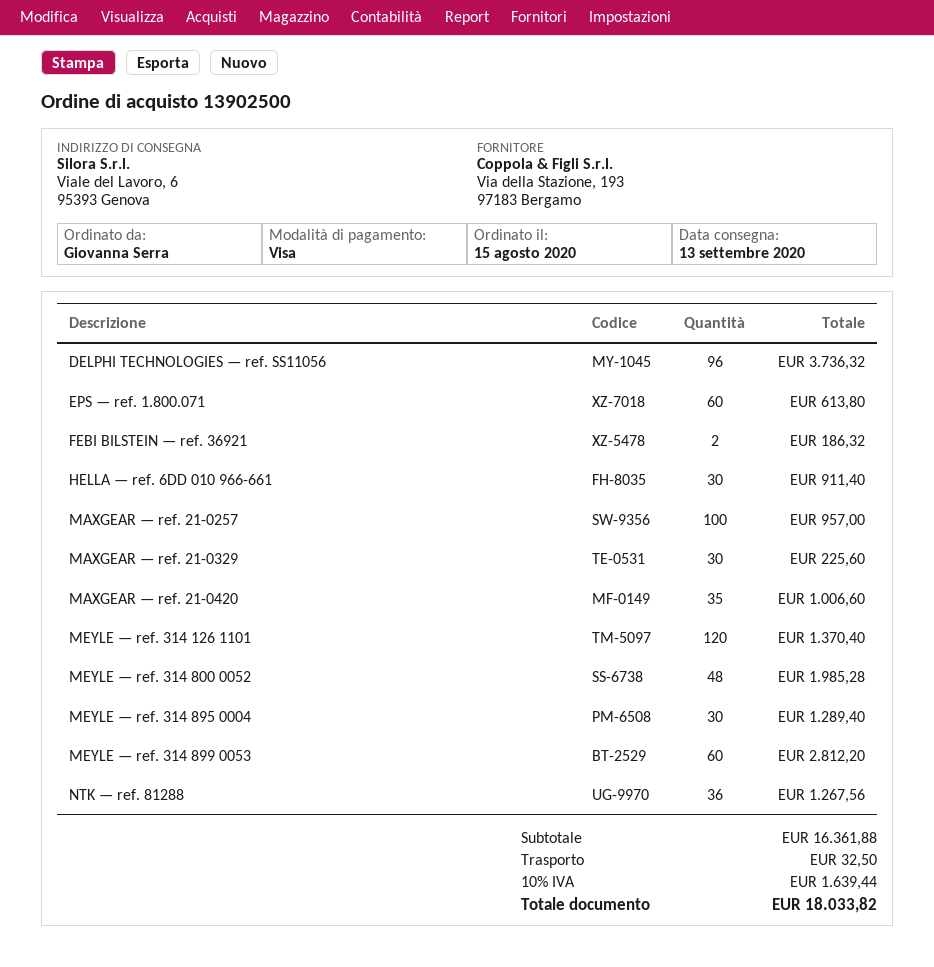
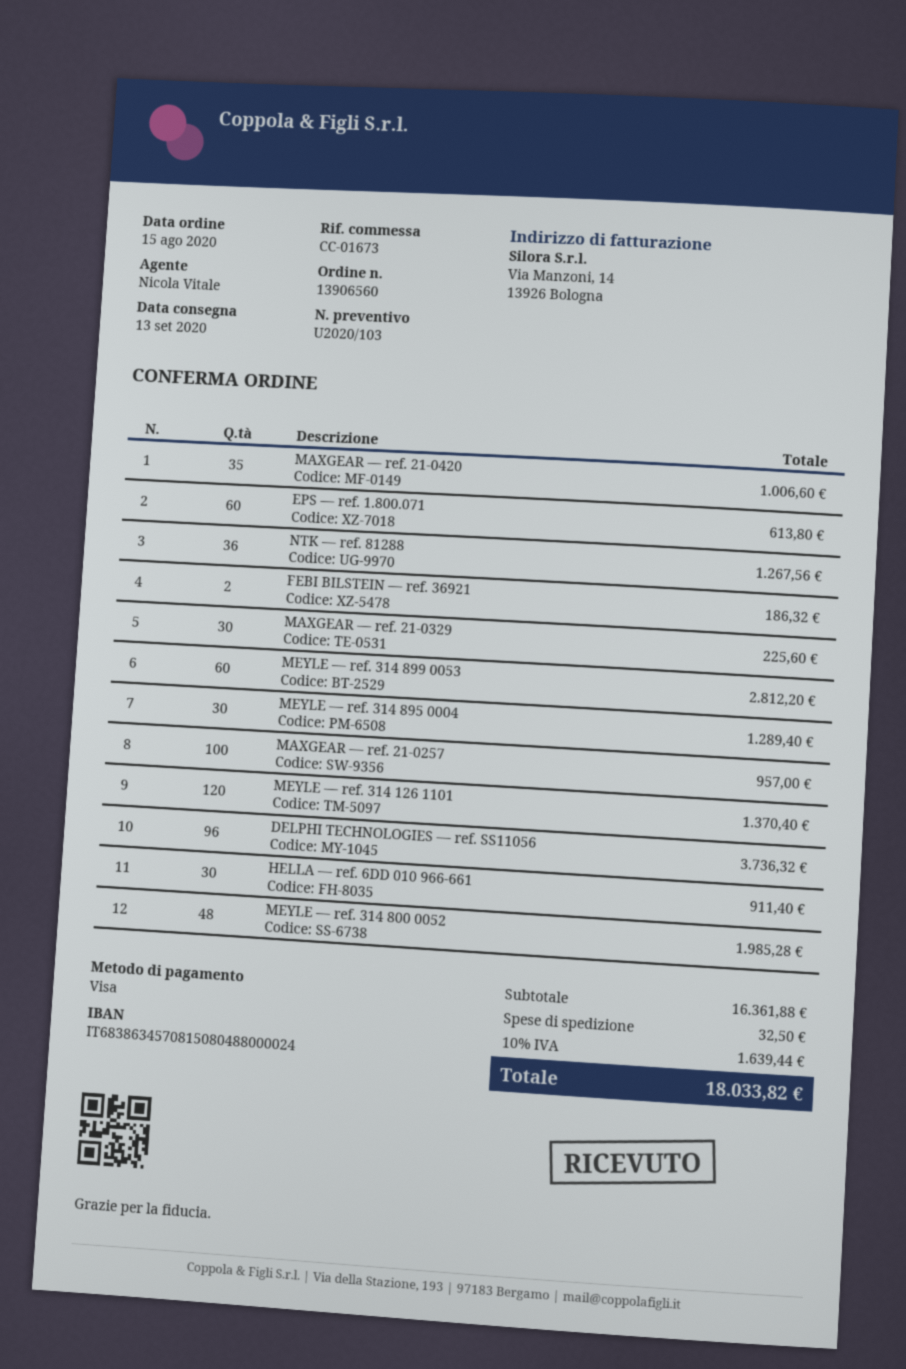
order number: 13902500 -> 13906560

